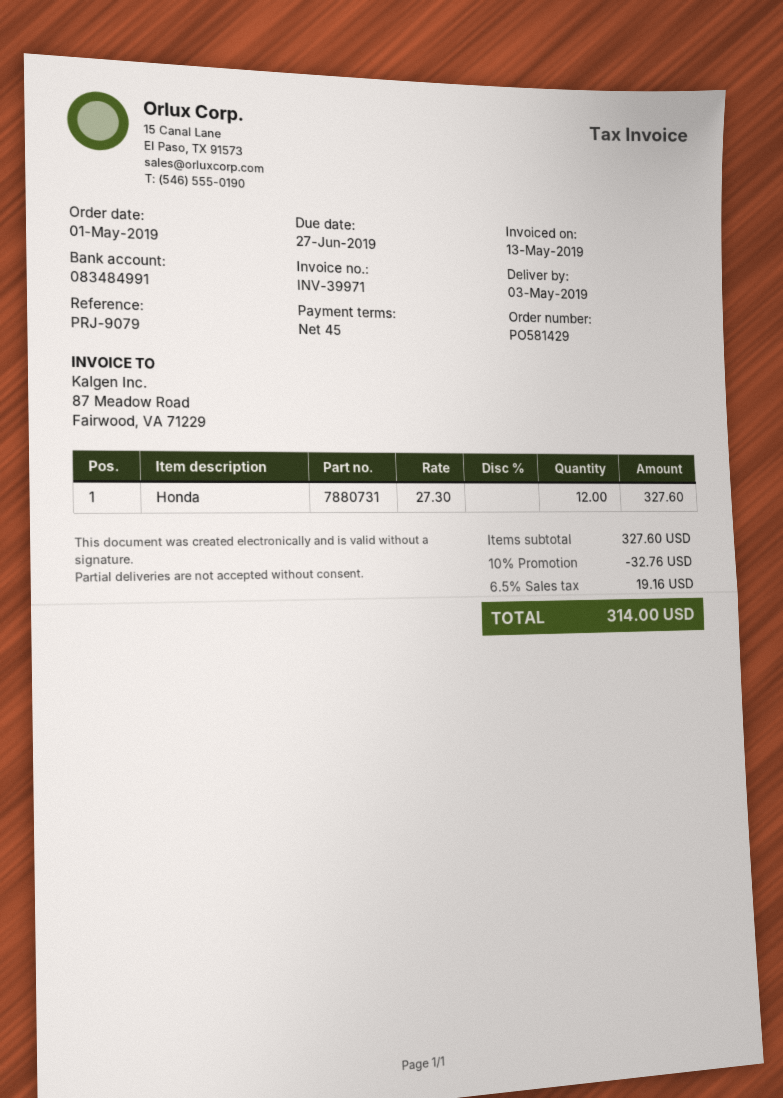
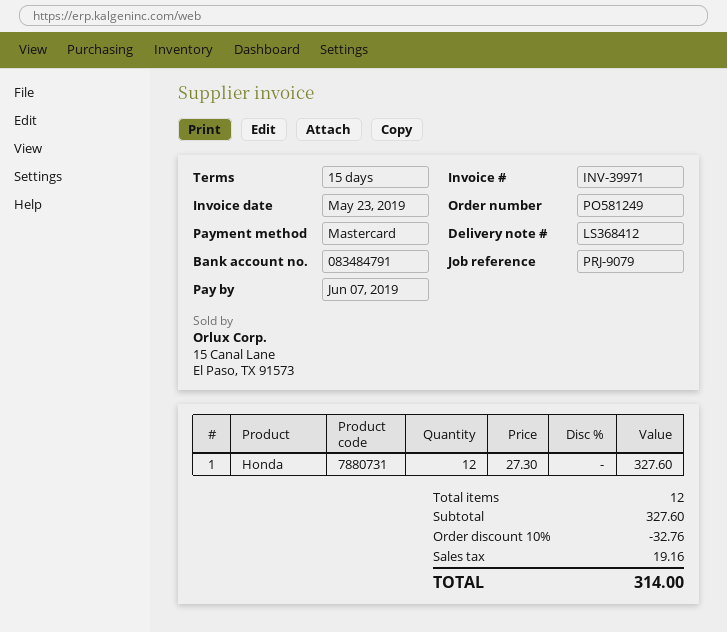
order number: PO581429 -> PO581249
invoice date: 2019-05-13 -> 2019-05-23
payment terms: 45 days -> 15 days
due date: 2019-06-27 -> 2019-06-07
bank account: 083484991 -> 083484791

